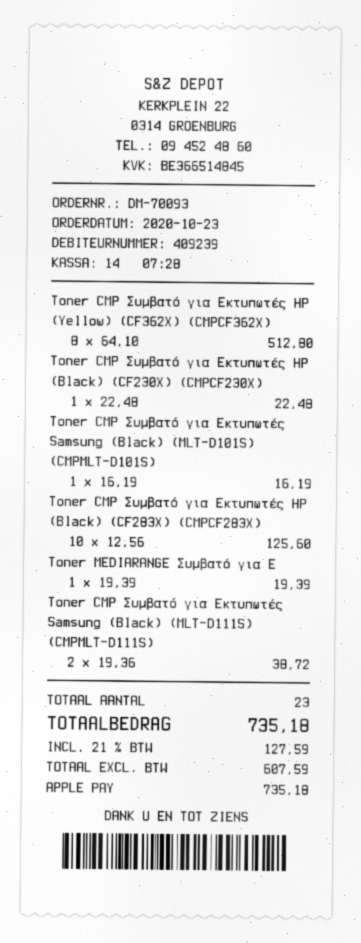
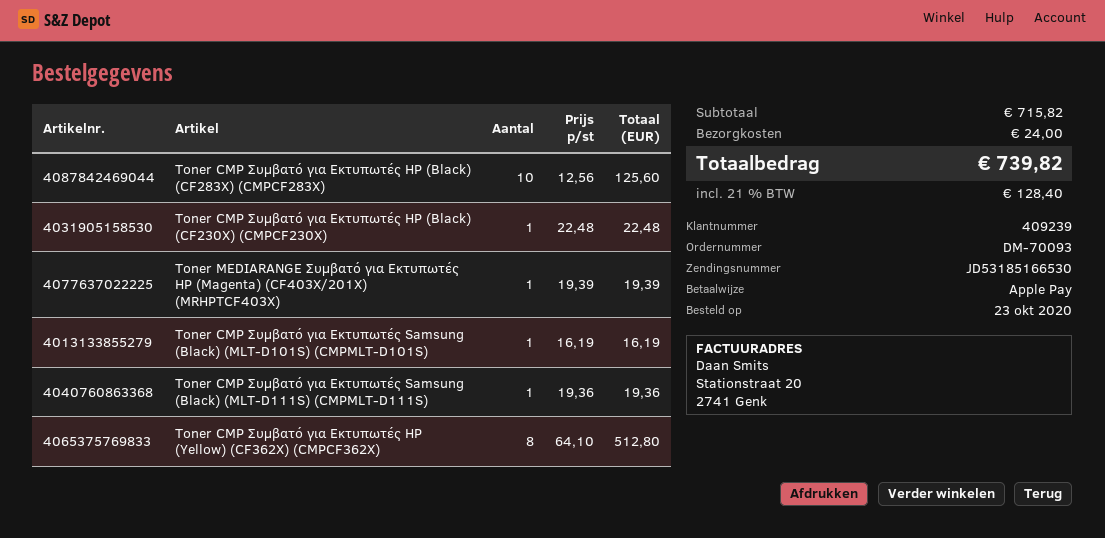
Toner CMP Συμβατό για Εκτυπωτές Samsung (Black) (MLT-D111S) (CMPMLT-D111S): 2 x 19.36 = 38.72 -> 1 x 19.36 = 19.36
shipping: none -> 24.00
tax: 21% = 127.59 -> 21% = 128.40
total: 735.18 -> 739.82

